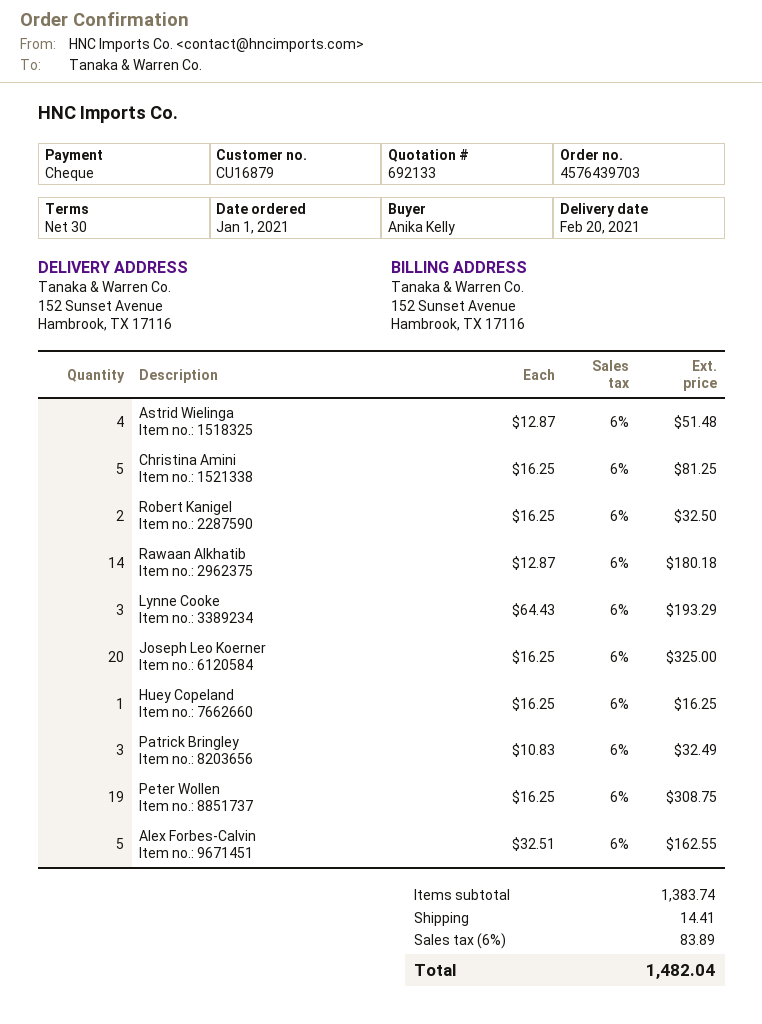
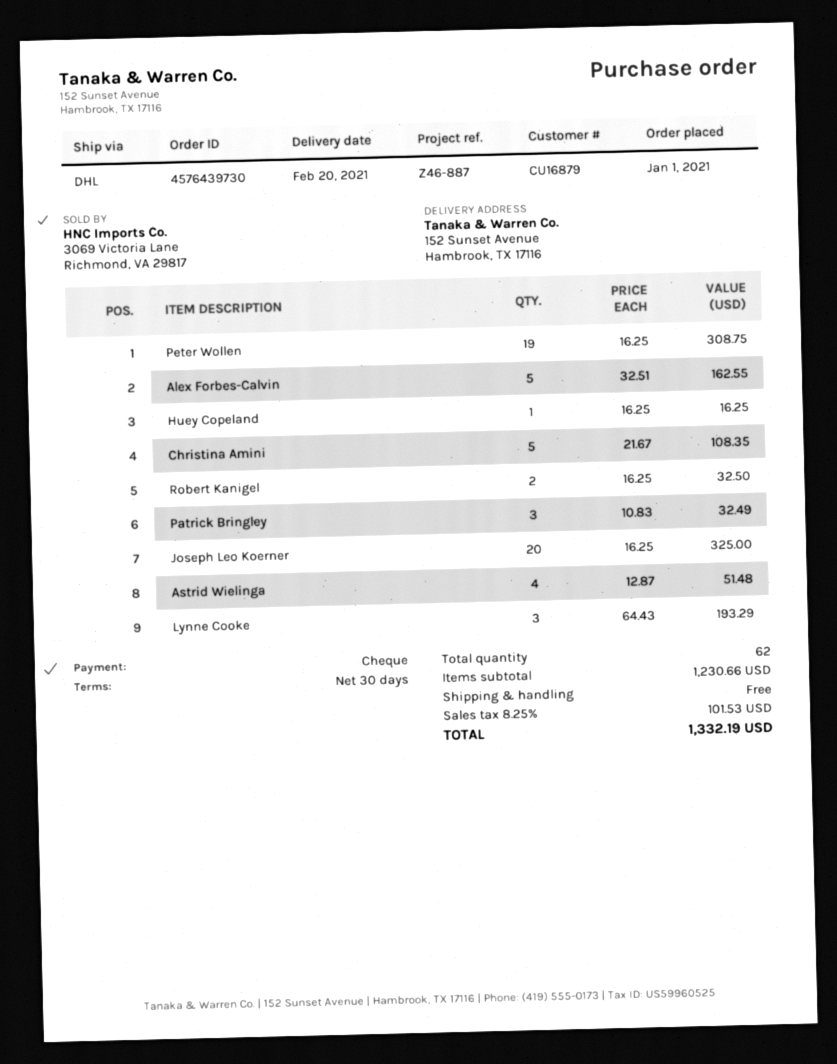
order number: 4576439703 -> 4576439730
Christina Amini: 5 x 16.25 = 81.25 -> 5 x 21.67 = 108.35
Rawaan Alkhatib: 14 x 12.87 = 180.18 -> none
subtotal: 1383.74 -> 1230.66
shipping: 14.41 -> 0.00
tax: 6% = 83.89 -> 8.25% = 101.53
total: 1482.04 -> 1332.19

